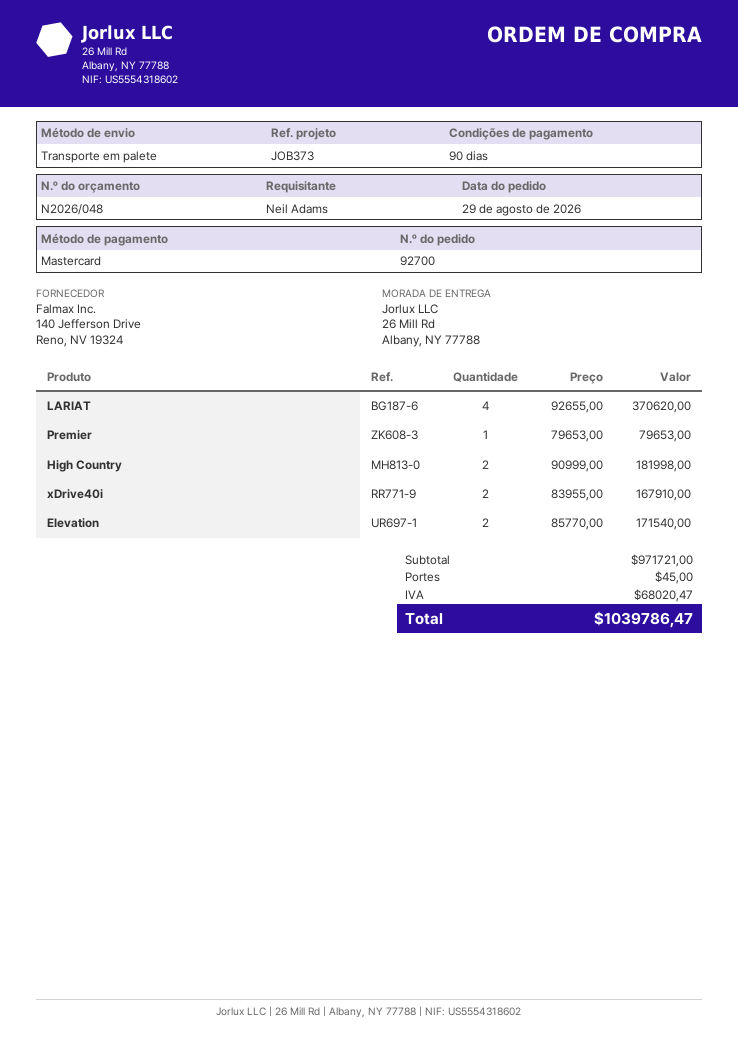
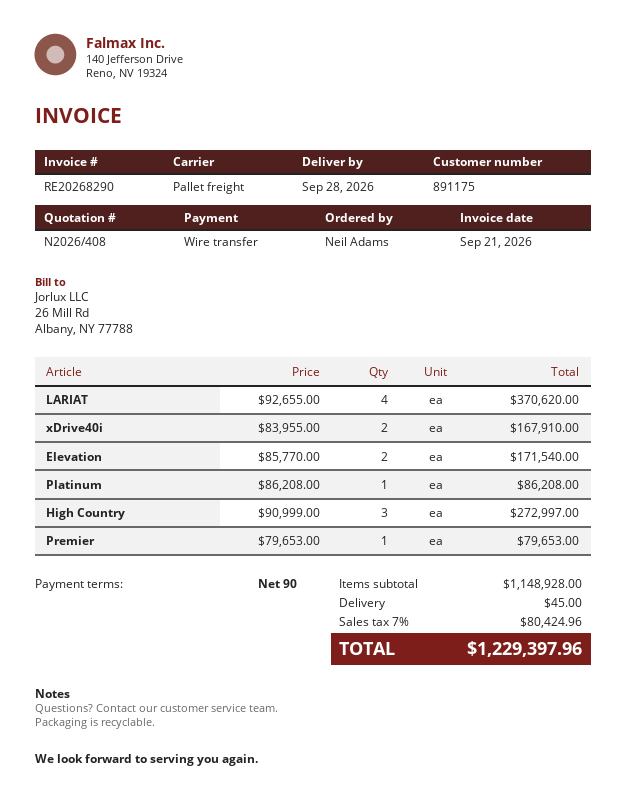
quote number: N2026/048 -> N2026/408
payment method: Mastercard -> bank transfer
High Country: 2 x 90999.00 = 181998.00 -> 3 x 90999.00 = 272997.00
Platinum: none -> 1 x 86208.00 = 86208.00
subtotal: 971721.00 -> 1148928.00
tax: 68020.47 -> 80424.96
total: 1039786.47 -> 1229397.96

